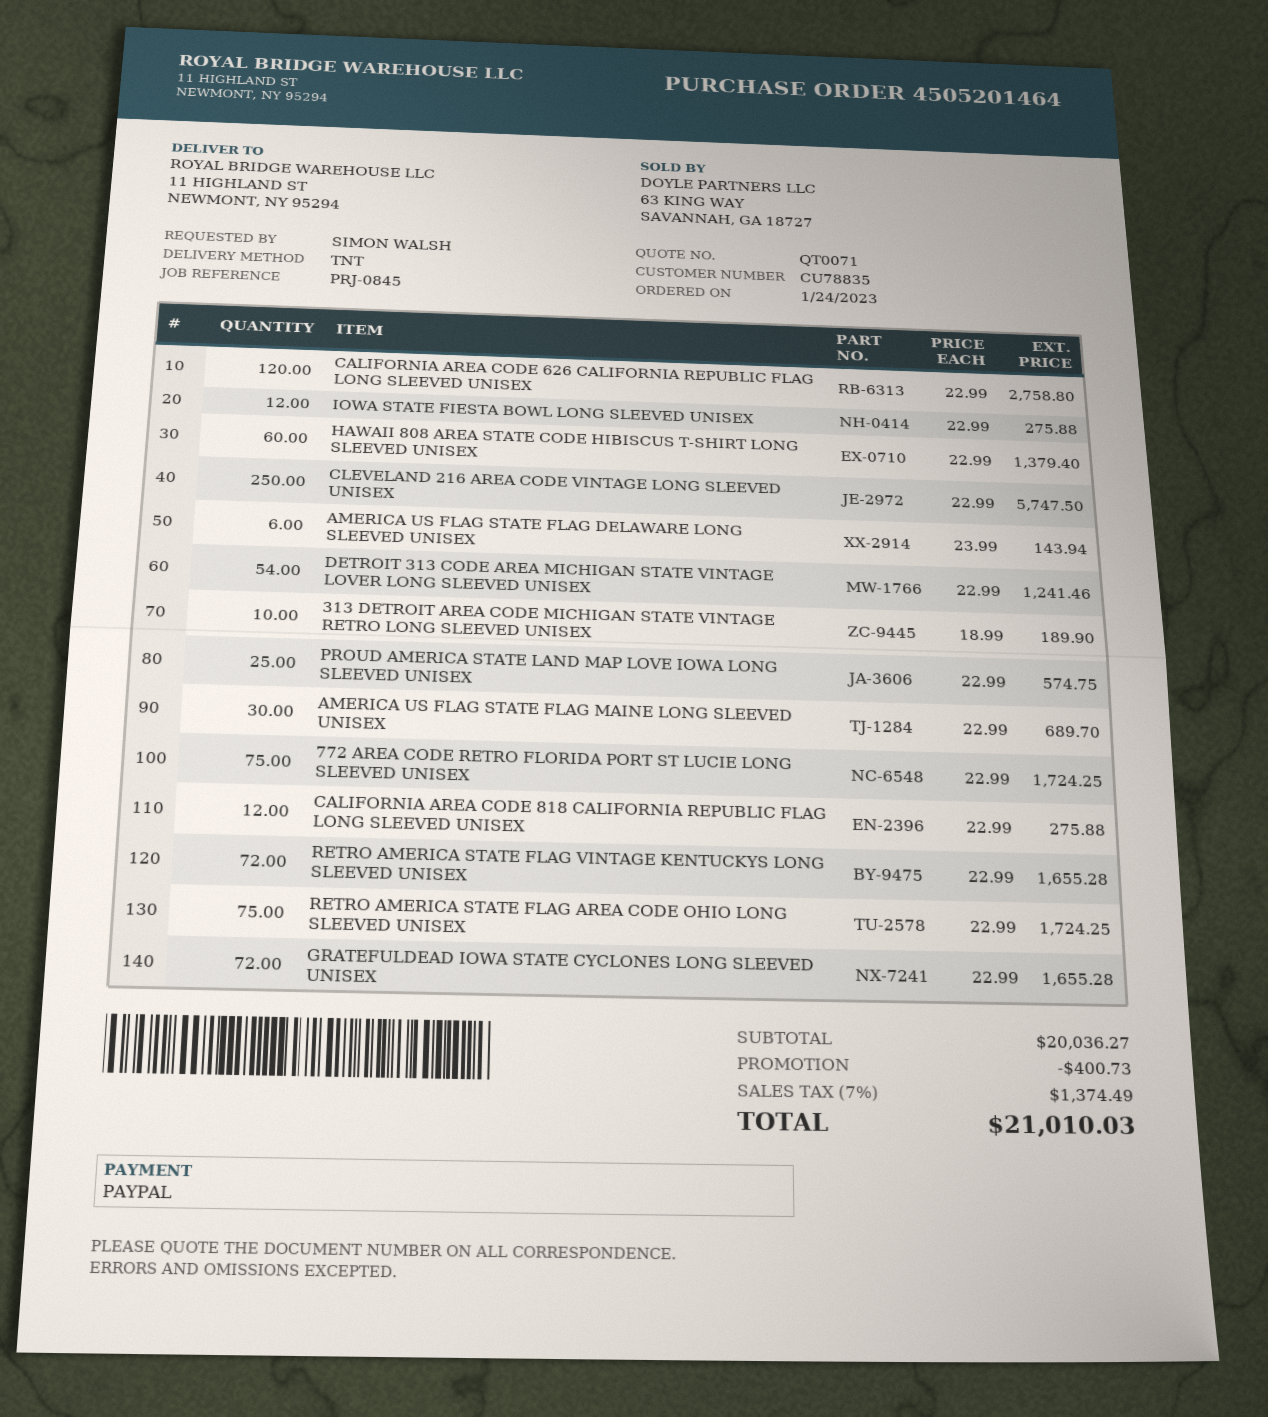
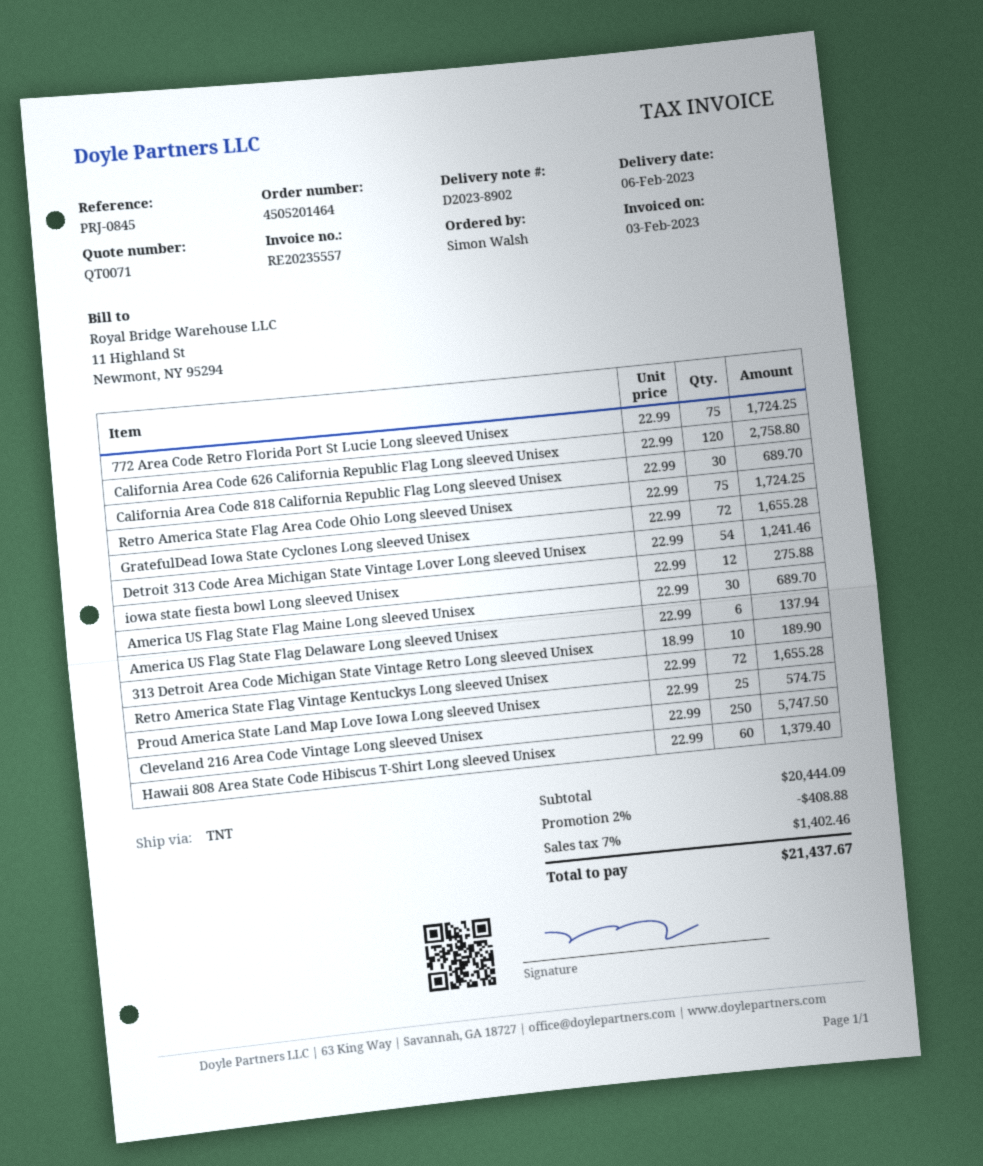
AMERICA US FLAG STATE FLAG DELAWARE LONG SLEEVED UNISEX: 6 x 23.99 = 143.94 -> 6 x 22.99 = 137.94
CALIFORNIA AREA CODE 818 CALIFORNIA REPUBLIC FLAG LONG SLEEVED UNISEX: 12 x 22.99 = 275.88 -> 30 x 22.99 = 689.70
subtotal: 20036.27 -> 20444.09
discount: 400.73 -> 408.88
tax: 7% = 1374.49 -> 7% = 1402.46
total: 21010.03 -> 21437.67

